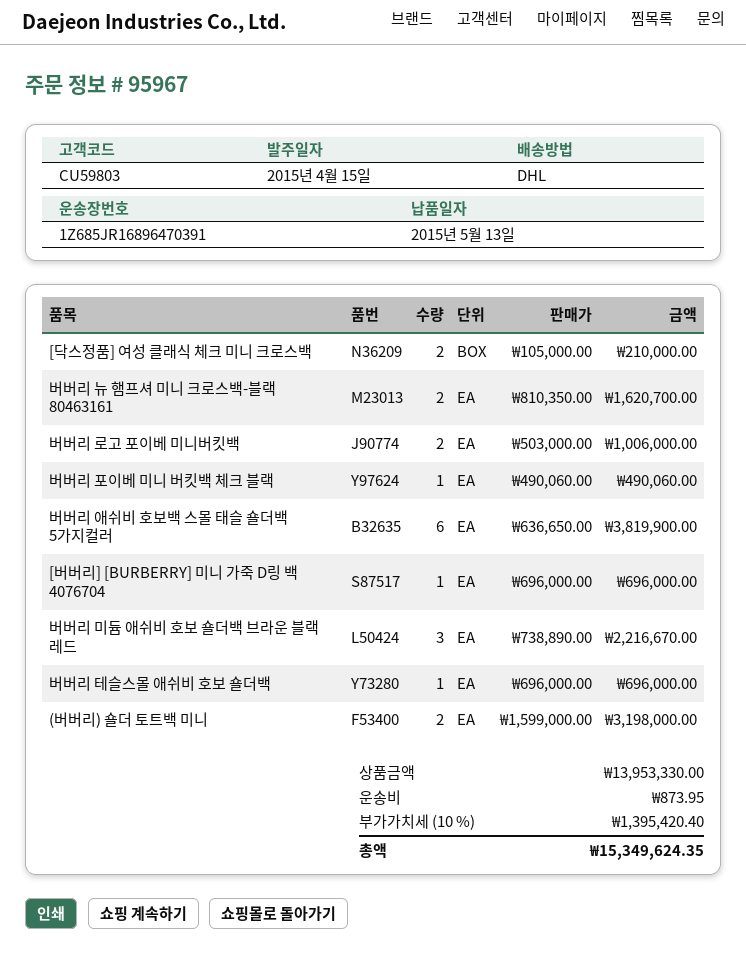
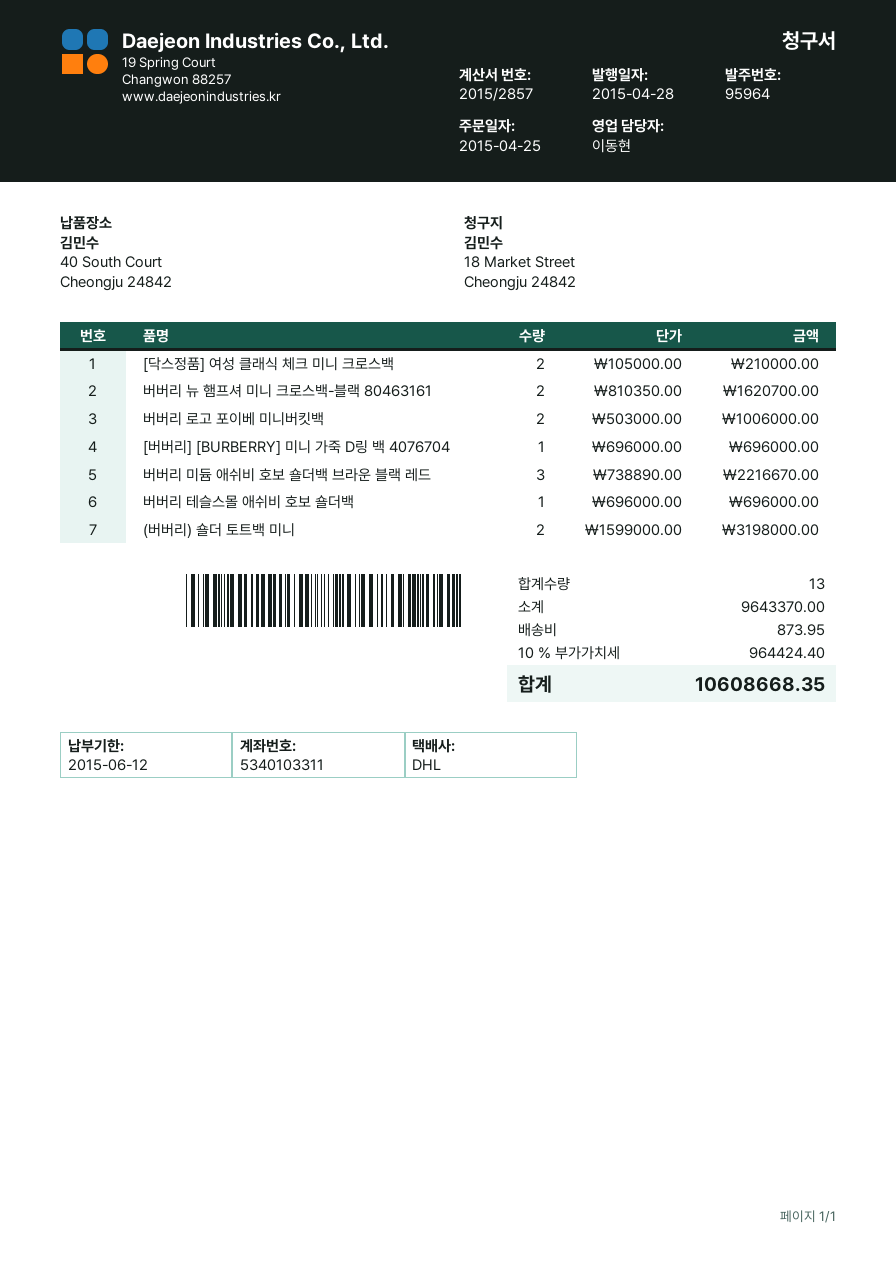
order number: 95967 -> 95964
order date: 2015-04-15 -> 2015-04-25
버버리 포이베 미니 버킷백 체크 블랙: 1 x 490060.00 = 490060.00 -> none
버버리 애쉬비 호보백 스몰 태슬 숄더백 5가지컬러: 6 x 636650.00 = 3819900.00 -> none
subtotal: 13953330.00 -> 9643370.00
tax: 10% = 1395420.40 -> 10% = 964424.40
total: 15349624.35 -> 10608668.35

